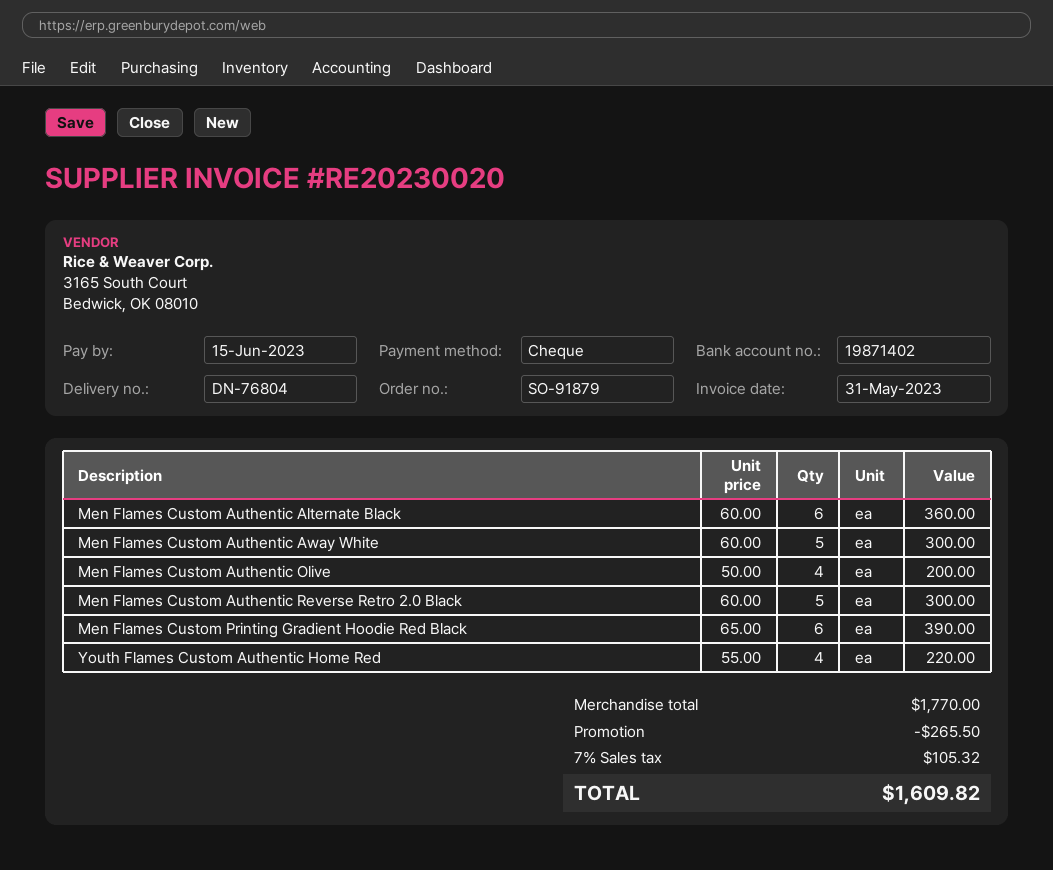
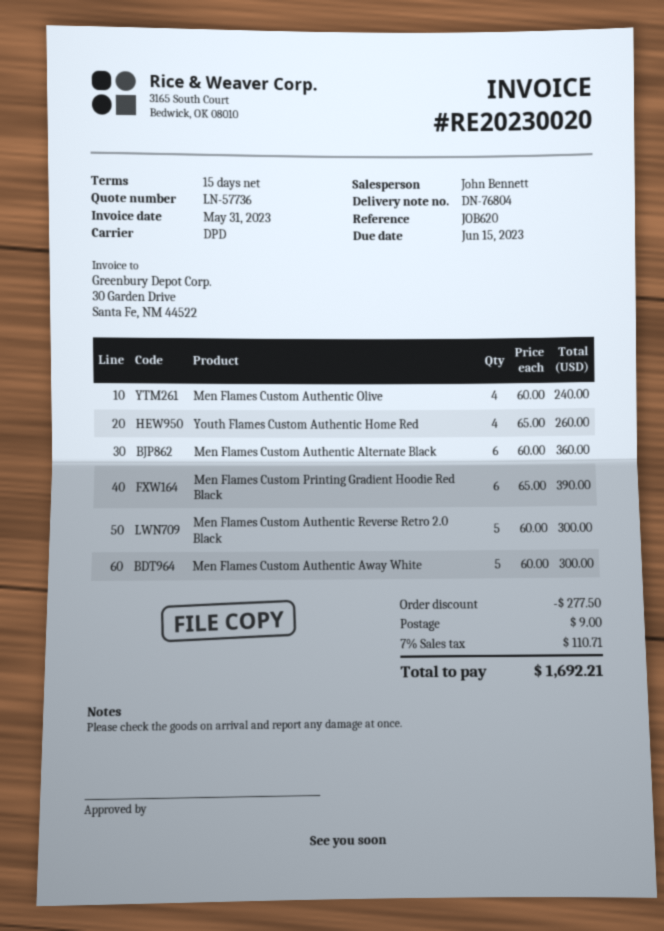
Men Flames Custom Authentic Olive: 4 x 50.00 = 200.00 -> 4 x 60.00 = 240.00
Youth Flames Custom Authentic Home Red: 4 x 55.00 = 220.00 -> 4 x 65.00 = 260.00
discount: 265.50 -> 277.50
shipping: none -> 9.00
tax: 7% = 105.32 -> 7% = 110.71
total: 1609.82 -> 1692.21

